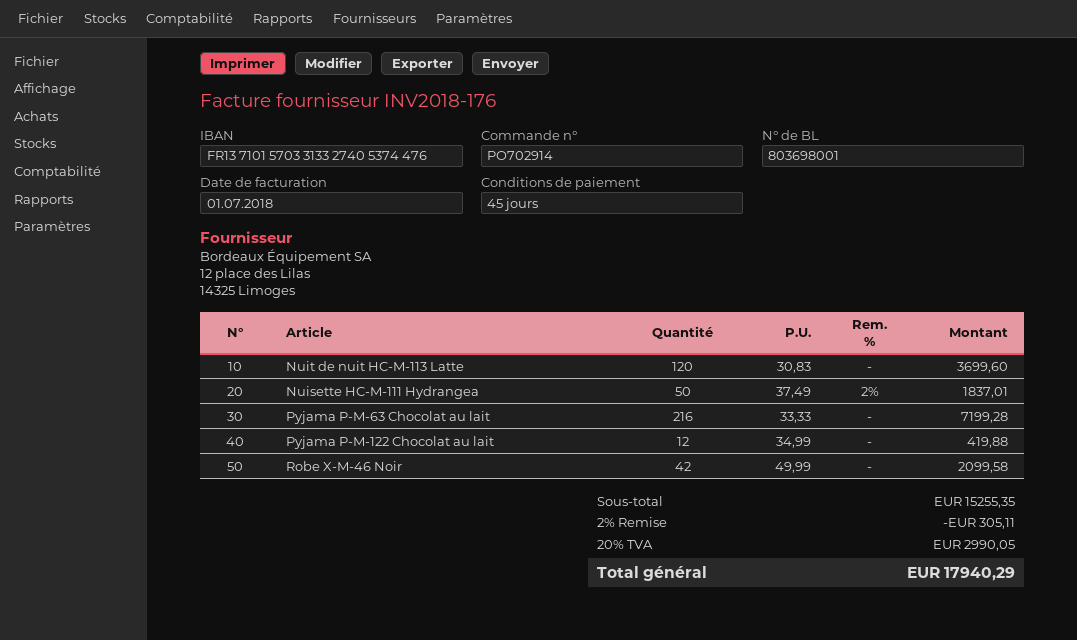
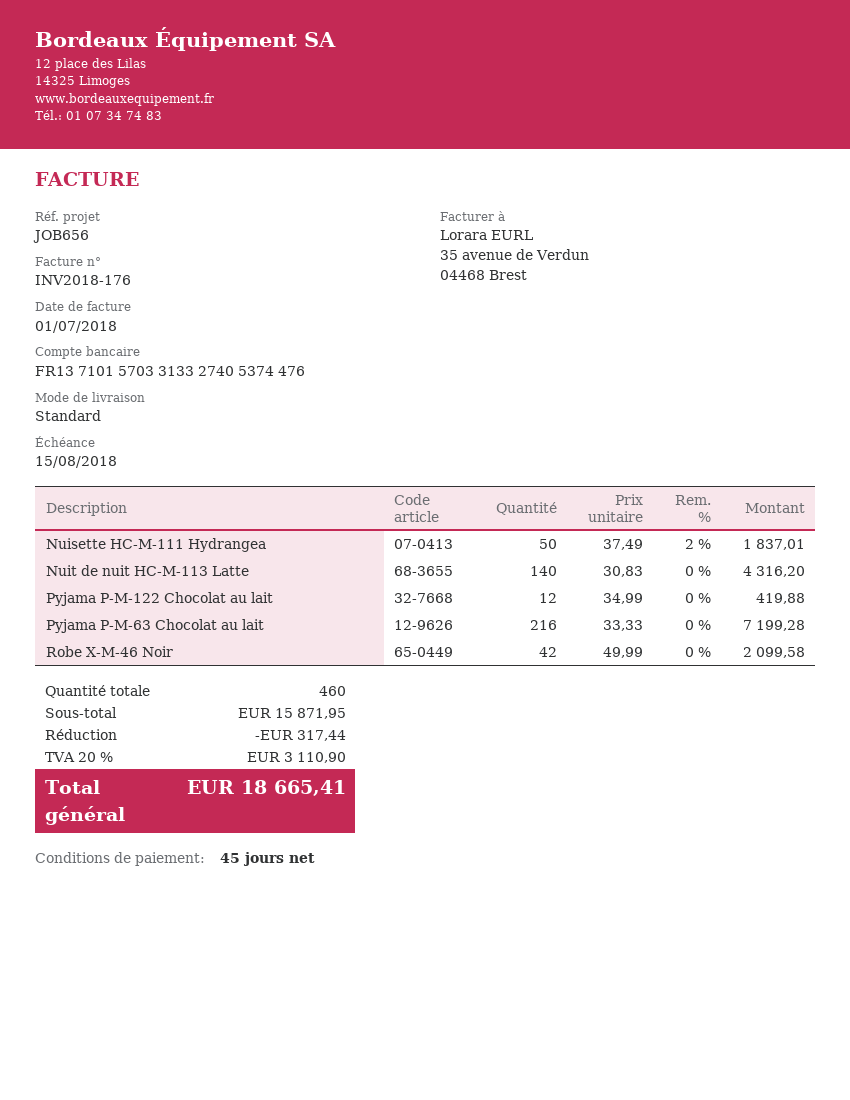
Nuit de nuit HC-M-113 Latte: 120 x 30.83 = 3699.60 -> 140 x 30.83 = 4316.20
subtotal: 15255.35 -> 15871.95
discount: 305.11 -> 317.44
tax: 20% = 2990.05 -> 20% = 3110.90
total: 17940.29 -> 18665.41

